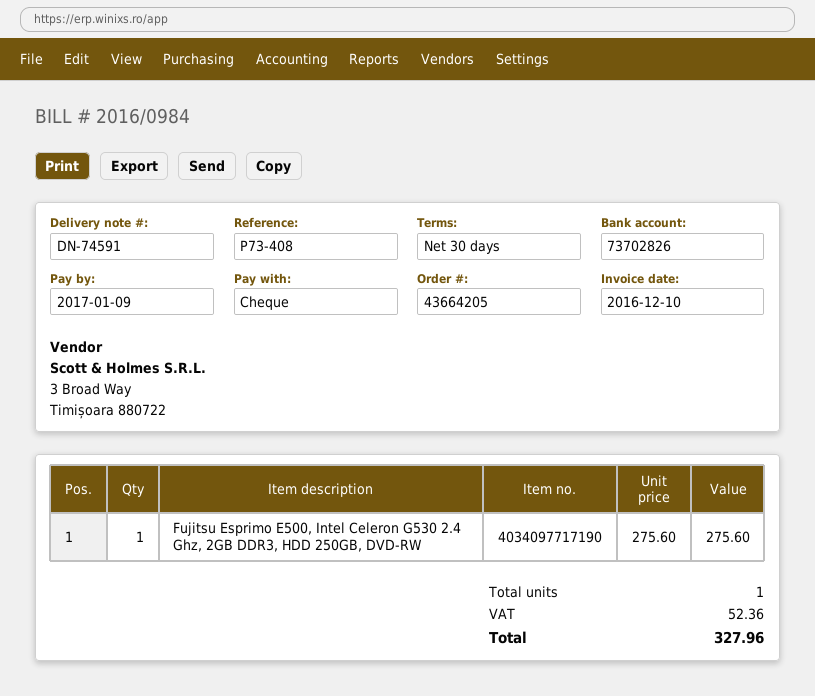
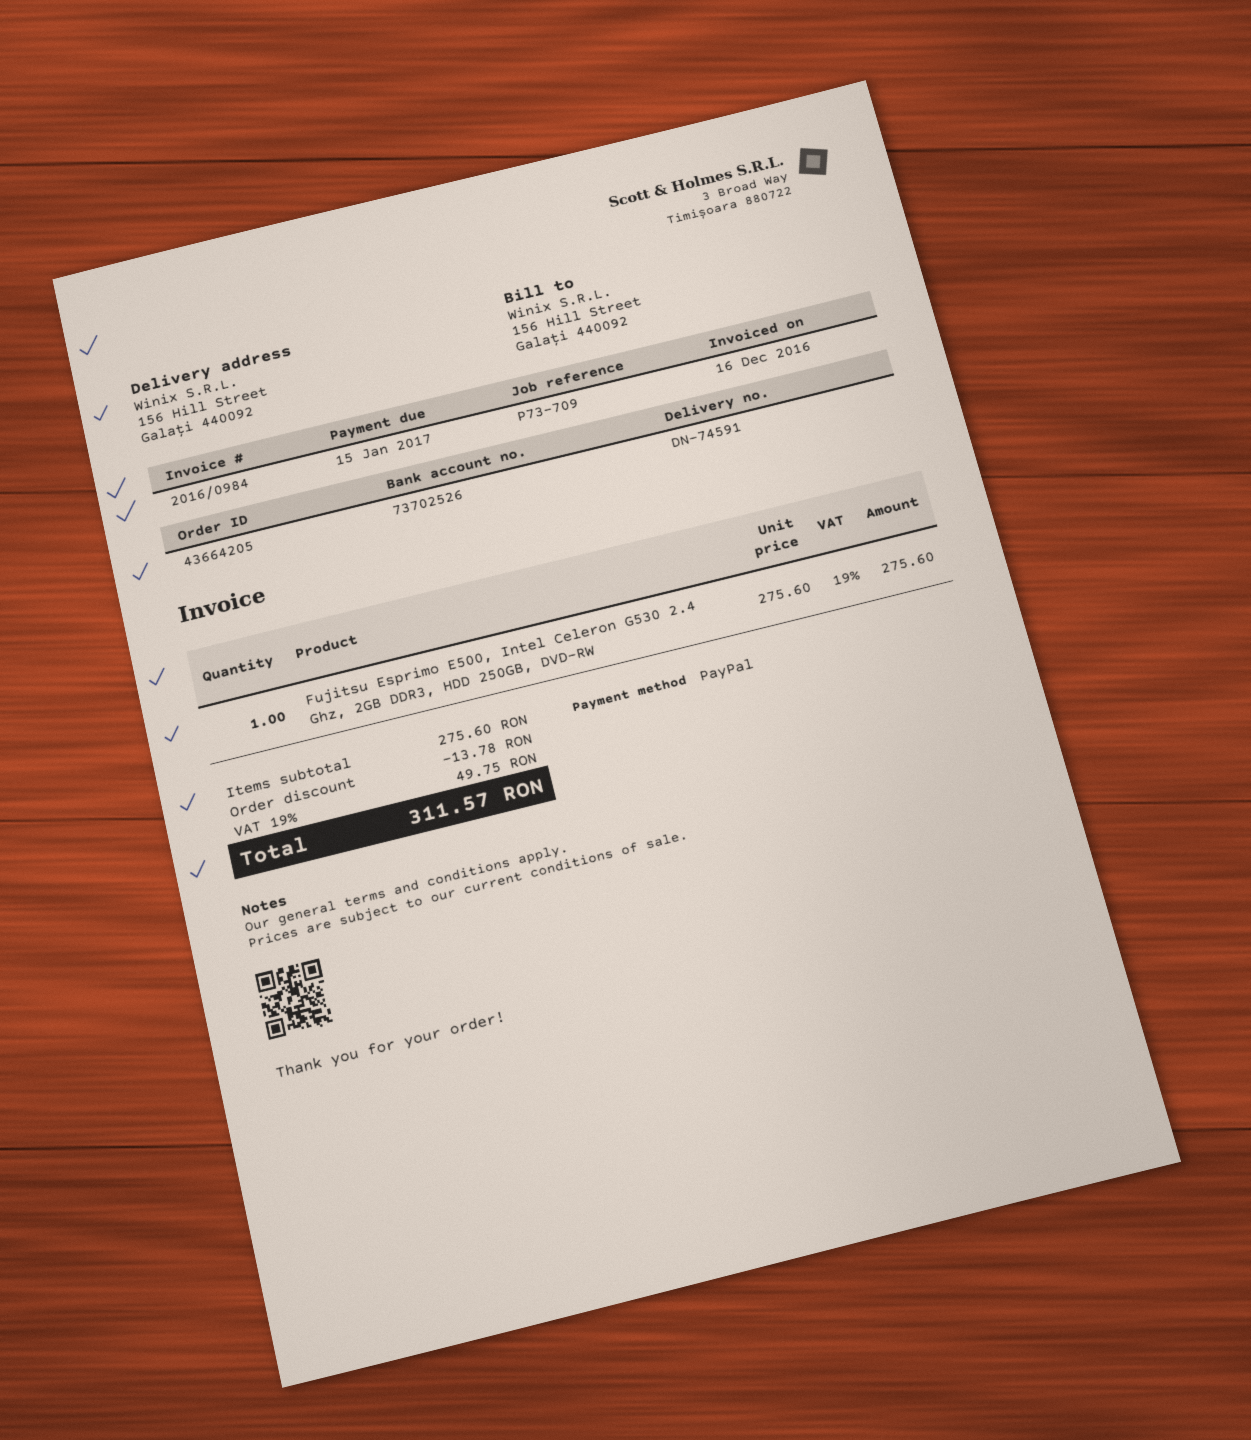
invoice date: 2016-12-10 -> 2016-12-16
due date: 2017-01-09 -> 2017-01-15
reference: P73-408 -> P73-709
payment method: cheque -> PayPal
bank account: 73702826 -> 73702526
discount: none -> 13.78
tax: 52.36 -> 49.75
total: 327.96 -> 311.57

